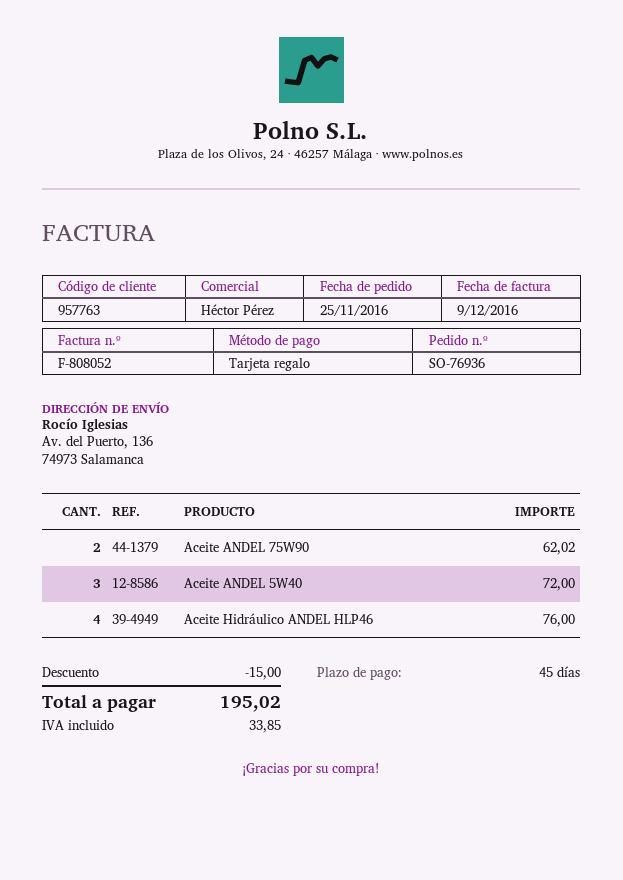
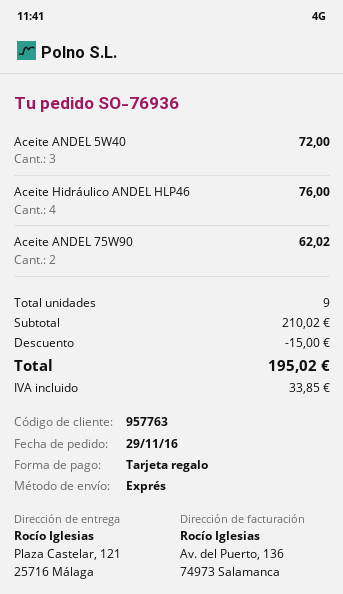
order date: 2016-11-25 -> 2016-11-29
ship to: Av. del Puerto, 136, 74973 Salamanca -> Plaza Castelar, 121, 25716 Málaga

